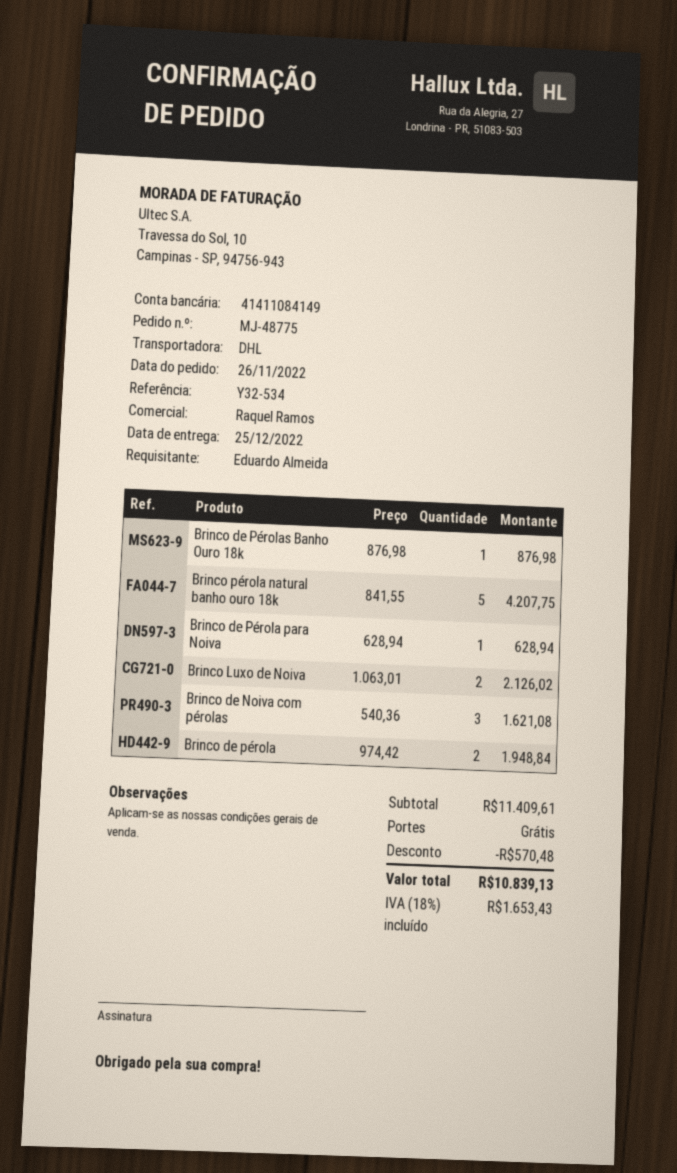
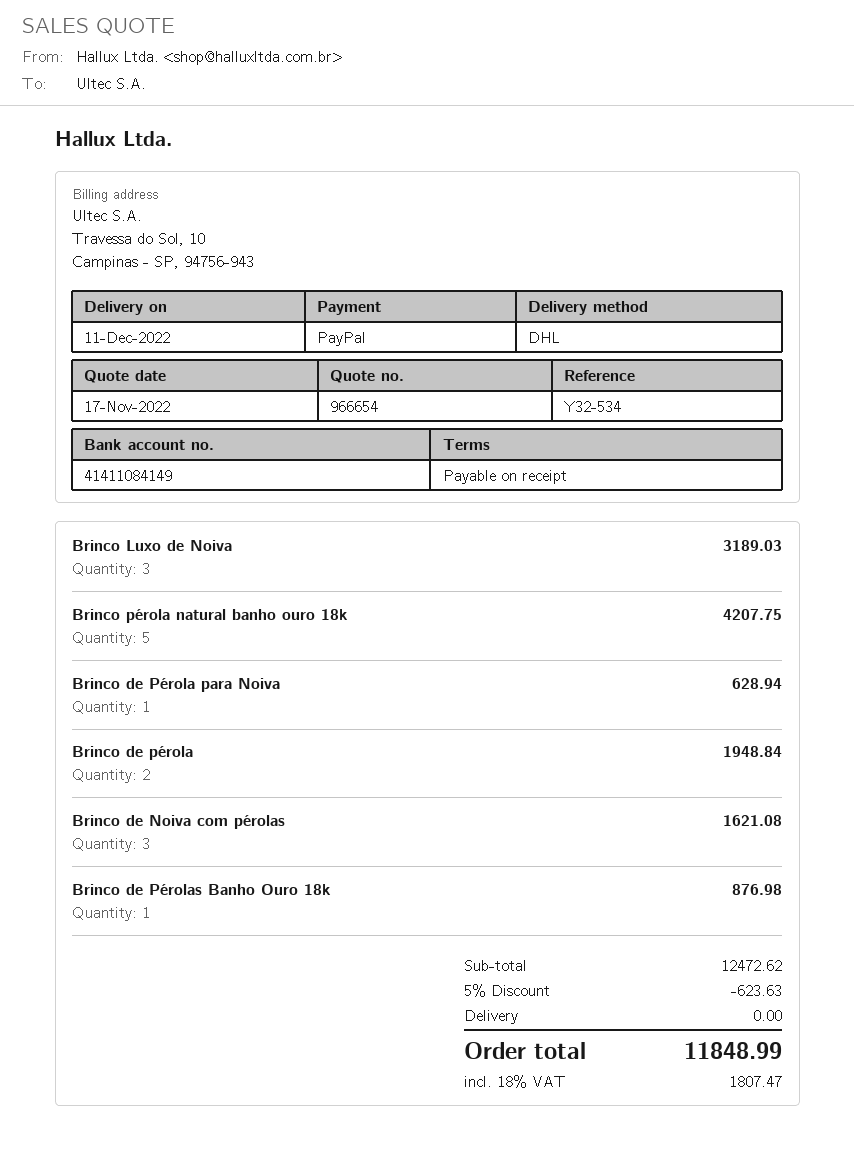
delivery date: 2022-12-25 -> 2022-12-11
Brinco Luxo de Noiva: 2 for 2126.02 -> 3 for 3189.03
subtotal: 11409.61 -> 12472.62
discount: 570.48 -> 623.63
tax: 18% = 1653.43 -> 18% = 1807.47
total: 10839.13 -> 11848.99

